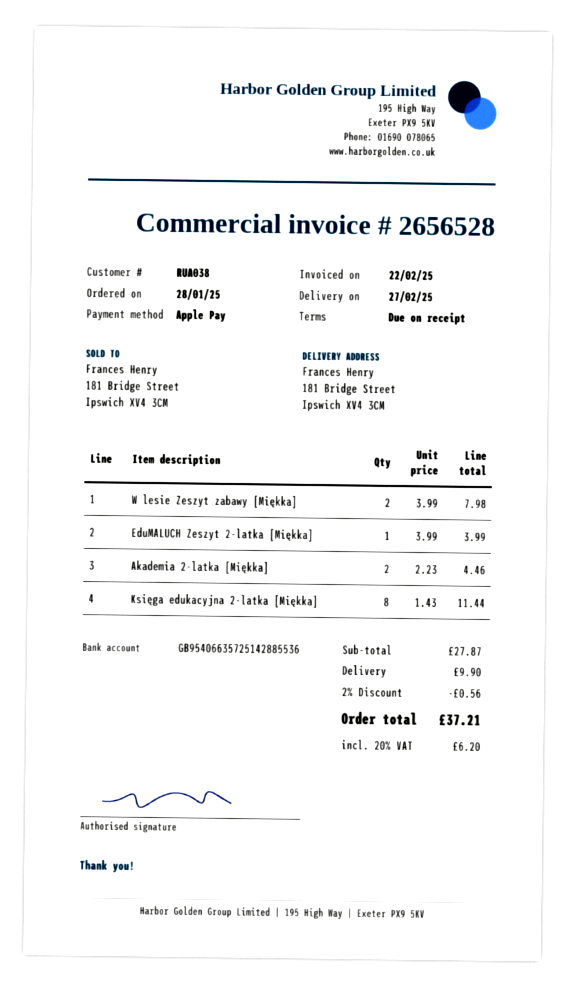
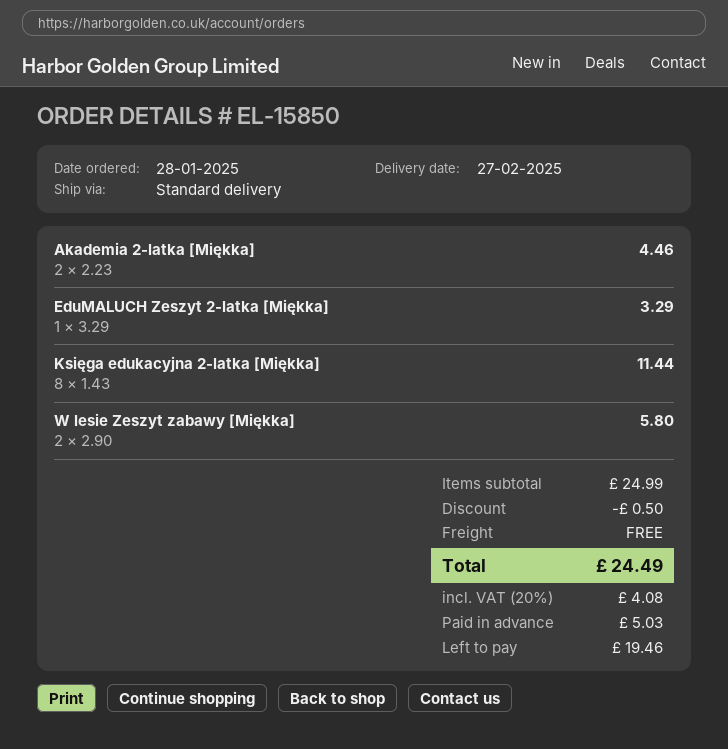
W lesie Zeszyt zabawy [Miękka]: 2 x 3.99 = 7.98 -> 2 x 2.90 = 5.80
EduMALUCH Zeszyt 2-latka [Miękka]: 1 x 3.99 = 3.99 -> 1 x 3.29 = 3.29
subtotal: 27.87 -> 24.99
discount: 0.56 -> 0.50
shipping: 9.90 -> 0.00
tax: 20% = 6.20 -> 20% = 4.08
total: 37.21 -> 24.49

